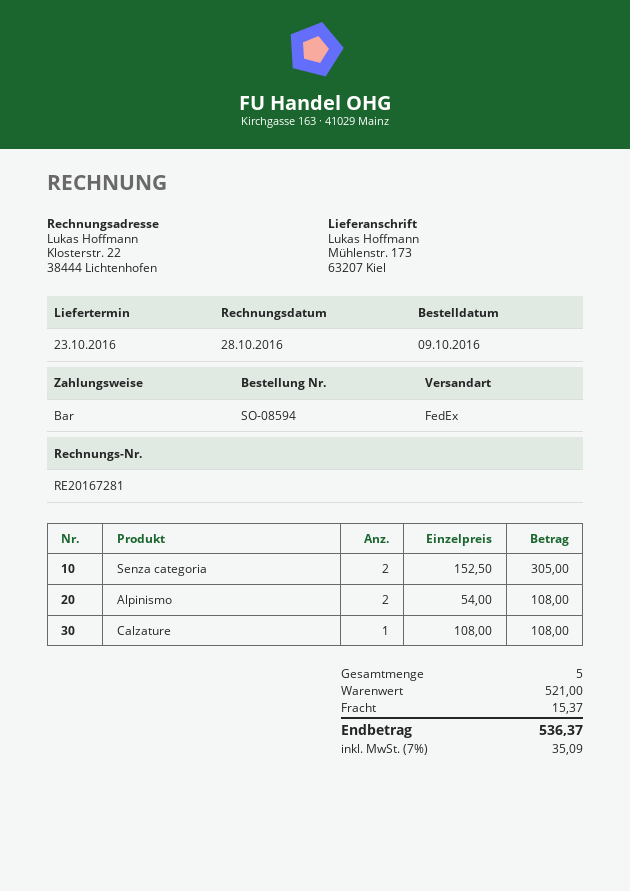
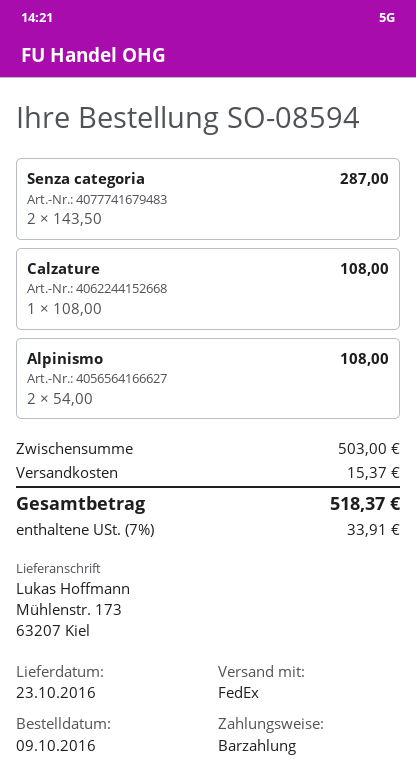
Senza categoria: 2 x 152.50 = 305.00 -> 2 x 143.50 = 287.00
subtotal: 521.00 -> 503.00
tax: 7% = 35.09 -> 7% = 33.91
total: 536.37 -> 518.37

